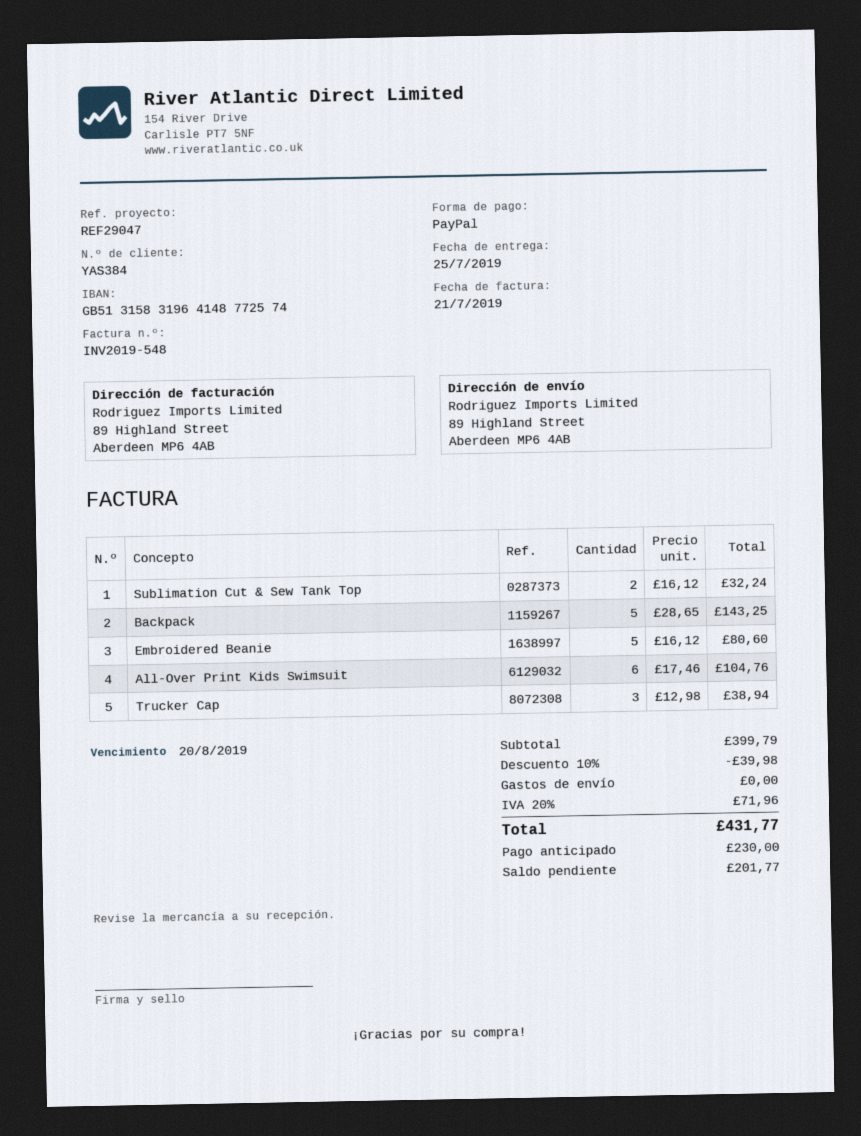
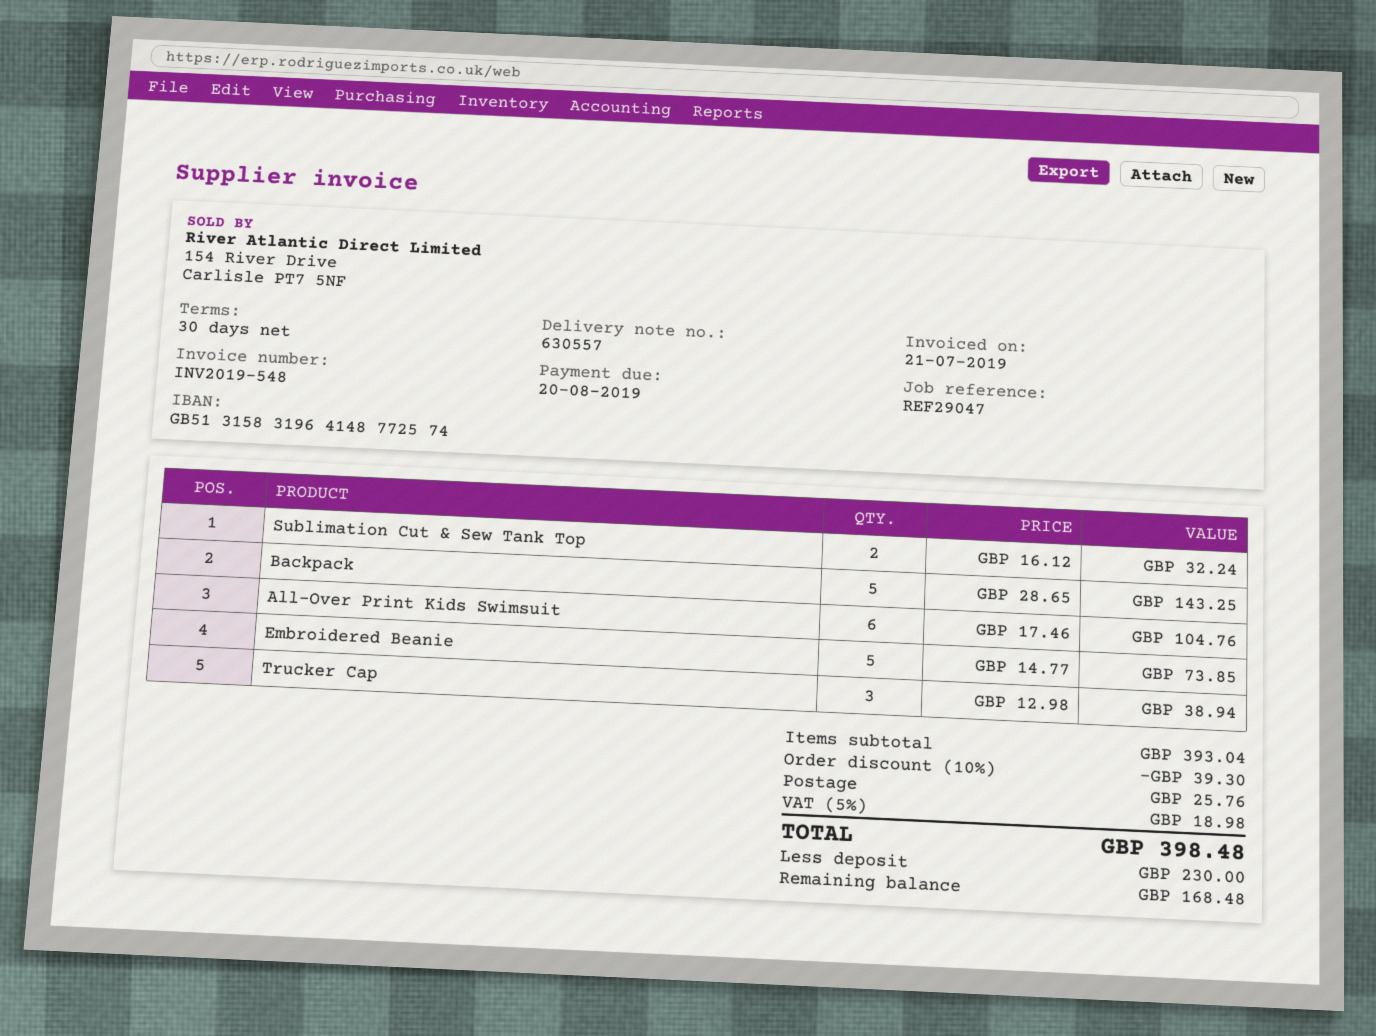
Embroidered Beanie: 5 x 16.12 = 80.60 -> 5 x 14.77 = 73.85
subtotal: 399.79 -> 393.04
discount: 10% = 39.98 -> 10% = 39.30
shipping: 0.00 -> 25.76
tax: 20% = 71.96 -> 5% = 18.98
total: 431.77 -> 398.48
balance: 201.77 -> 168.48

